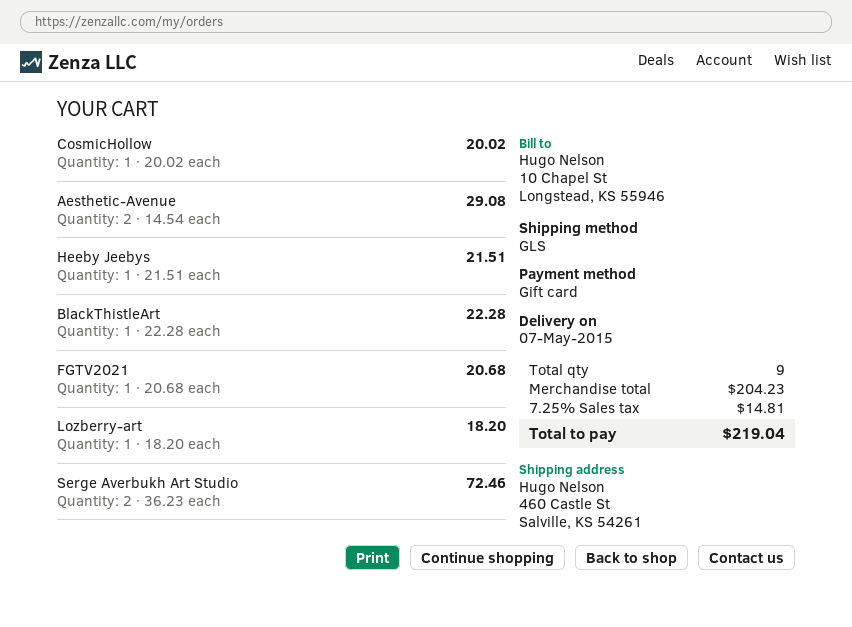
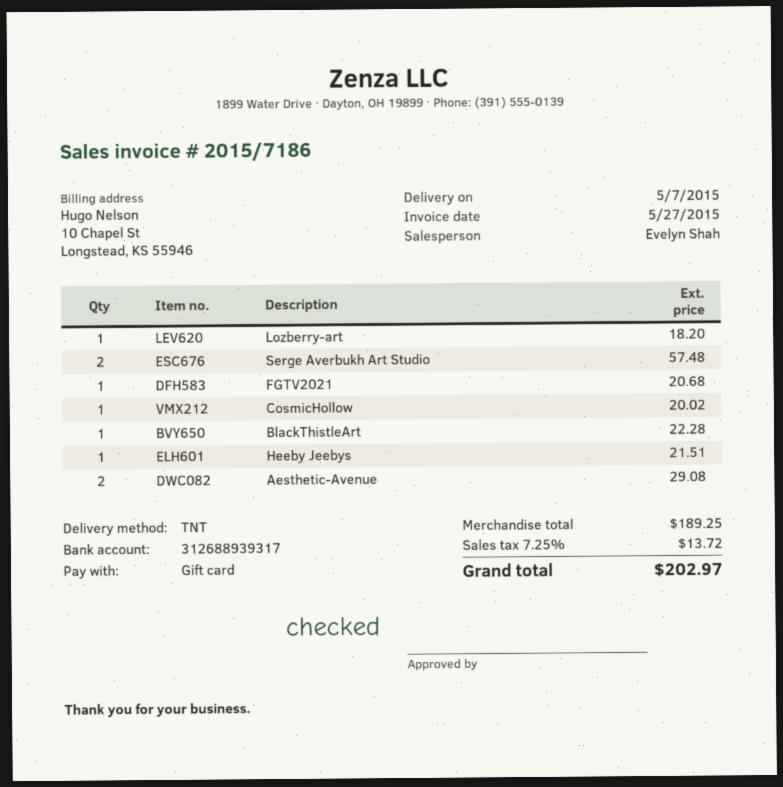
shipping method: GLS -> TNT
Serge Averbukh Art Studio: 2 for 72.46 -> 2 for 57.48
subtotal: 204.23 -> 189.25
tax: 7.25% = 14.81 -> 7.25% = 13.72
total: 219.04 -> 202.97

